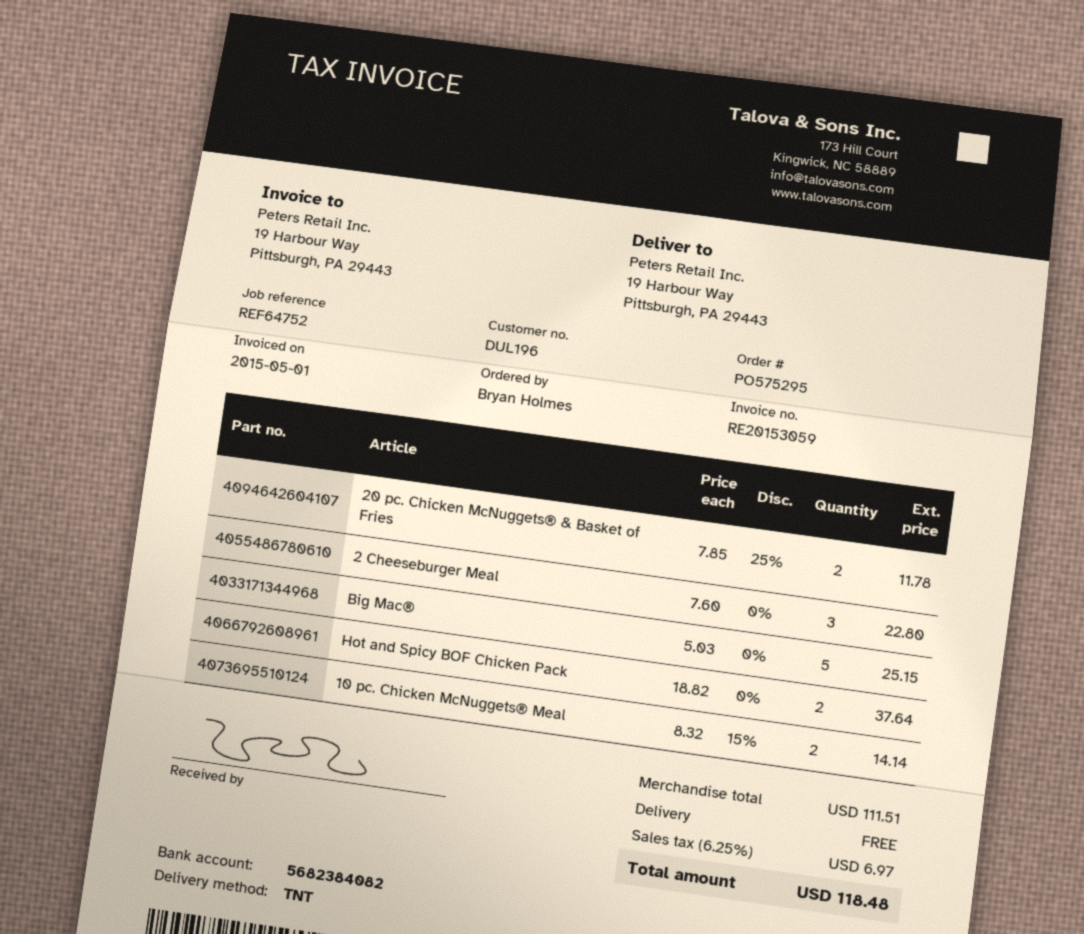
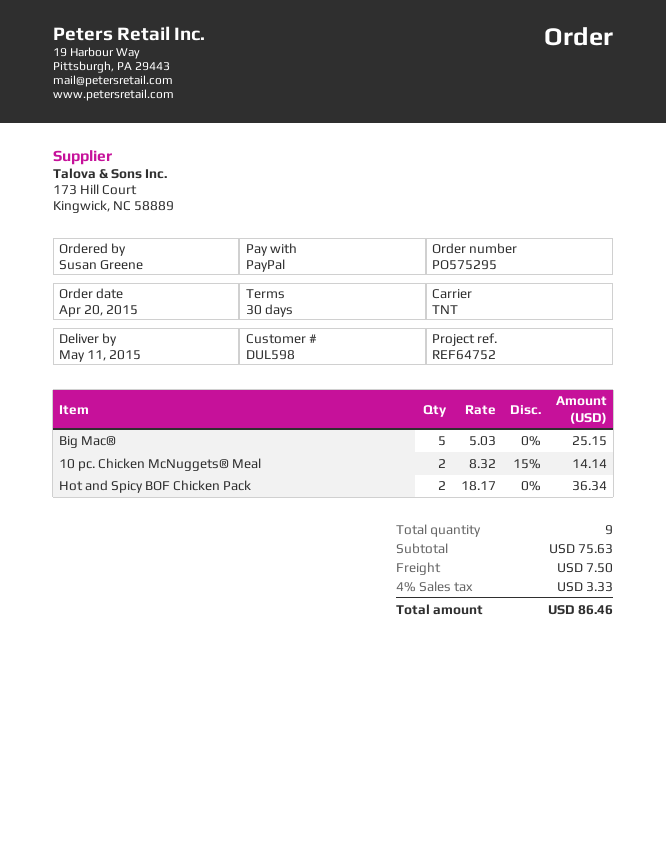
customer number: DUL196 -> DUL598
ordered by: Bryan Holmes -> Susan Greene
20 pc. Chicken McNuggets® & Basket of Fries: 2 x 7.85 - 25% = 11.78 -> none
2 Cheeseburger Meal: 3 x 7.60 = 22.80 -> none
Hot and Spicy BOF Chicken Pack: 2 x 18.82 = 37.64 -> 2 x 18.17 = 36.34
subtotal: 111.51 -> 75.63
shipping: 0.00 -> 7.50
tax: 6.25% = 6.97 -> 4% = 3.33
total: 118.48 -> 86.46

